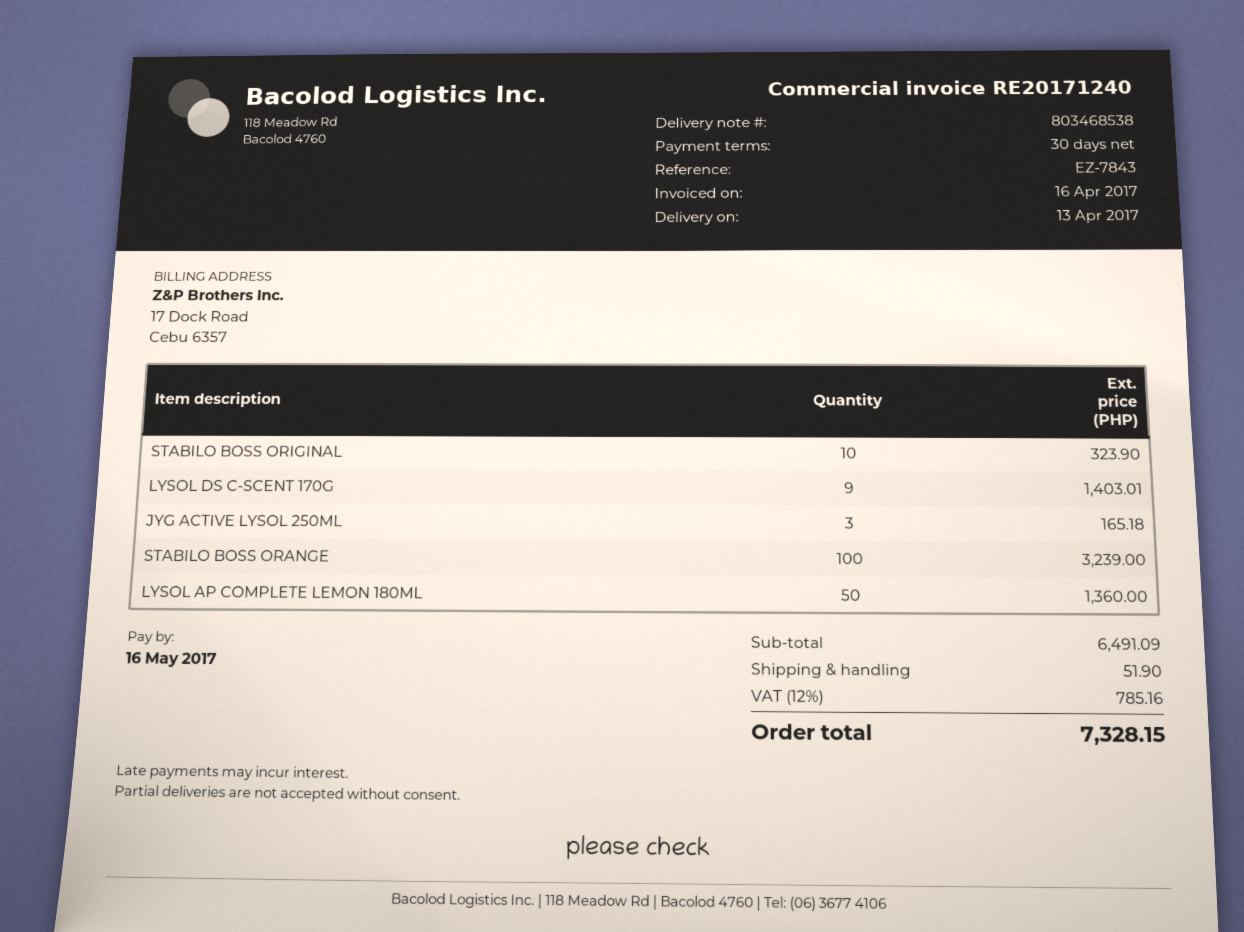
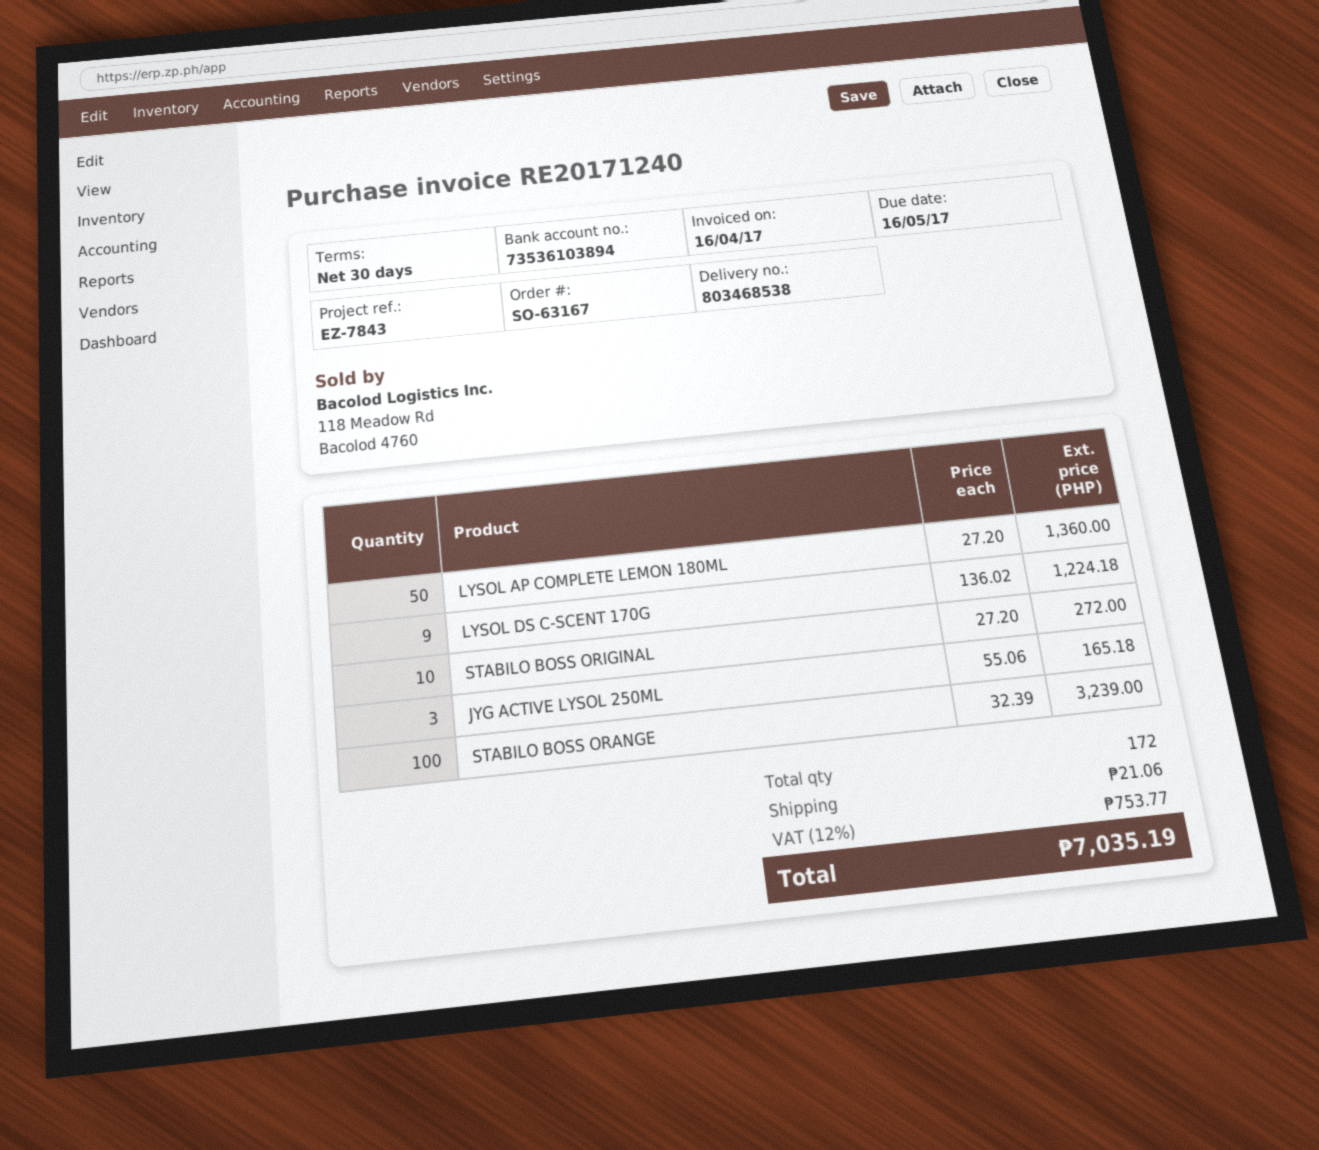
STABILO BOSS ORIGINAL: 10 for 323.90 -> 10 for 272.00
LYSOL DS C-SCENT 170G: 9 for 1403.01 -> 9 for 1224.18
shipping: 51.90 -> 21.06
tax: 12% = 785.16 -> 12% = 753.77
total: 7328.15 -> 7035.19

